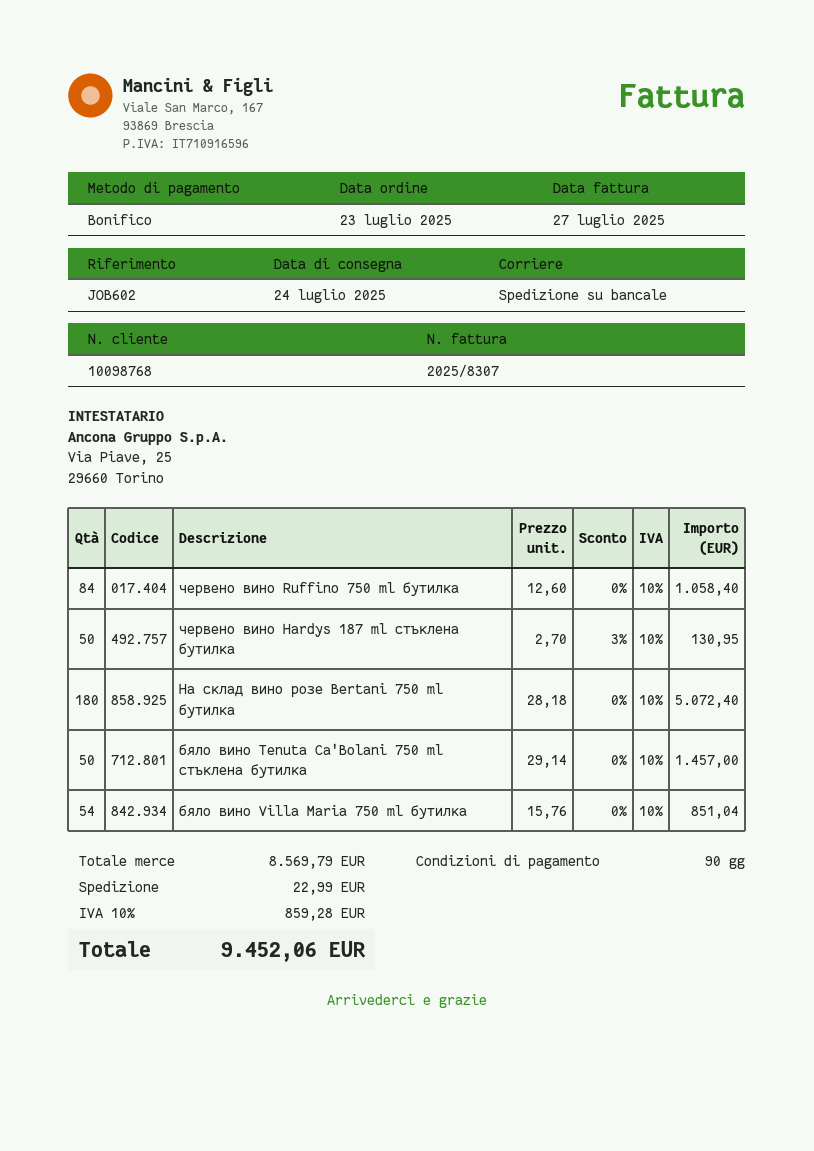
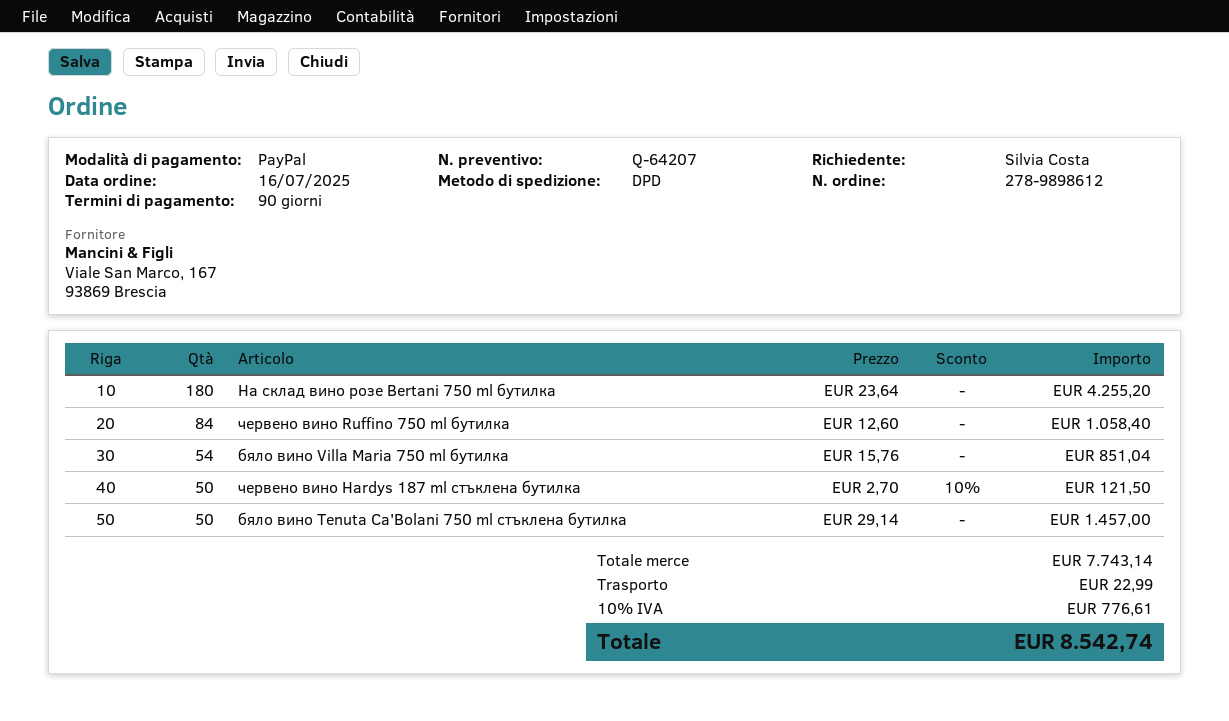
order date: 2025-07-23 -> 2025-07-16
payment method: bank transfer -> PayPal
shipping method: pallet freight -> DPD
червено вино Hardys 187 ml стъклена бутилка: 50 x 2.70 - 3% = 130.95 -> 50 x 2.70 - 10% = 121.50
На склад вино розе Bertani 750 ml бутилка: 180 x 28.18 = 5072.40 -> 180 x 23.64 = 4255.20
subtotal: 8569.79 -> 7743.14
tax: 10% = 859.28 -> 10% = 776.61
total: 9452.06 -> 8542.74

